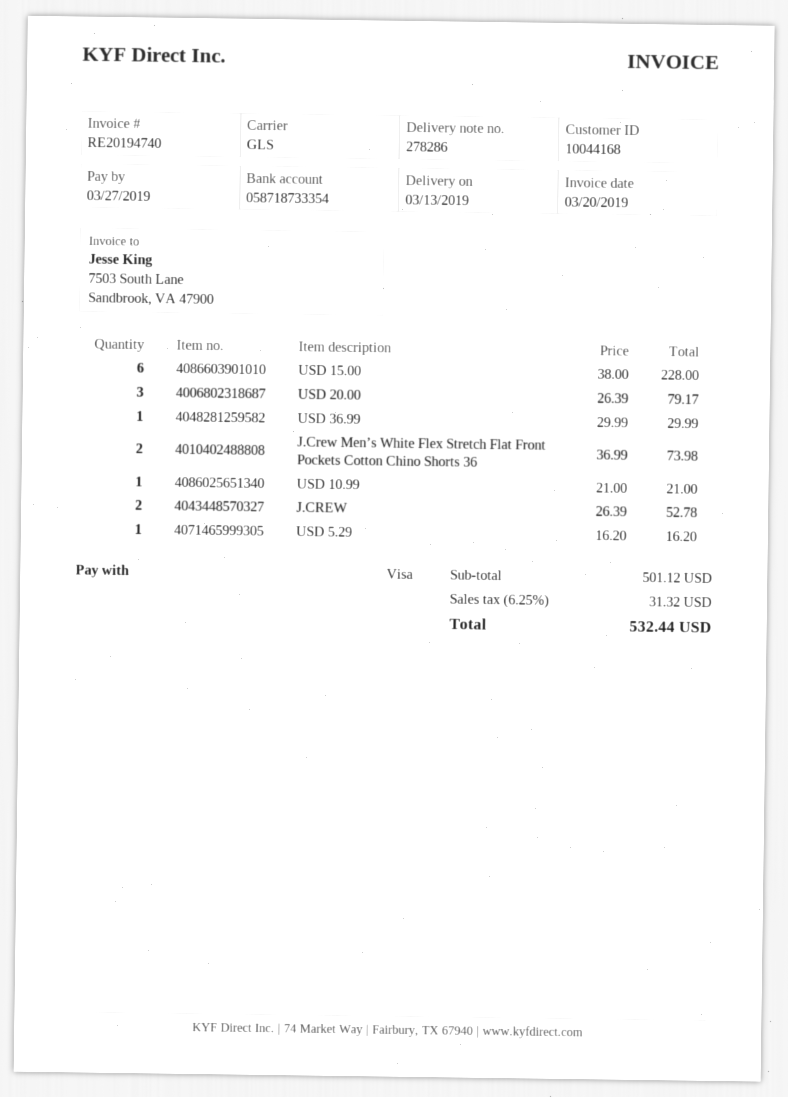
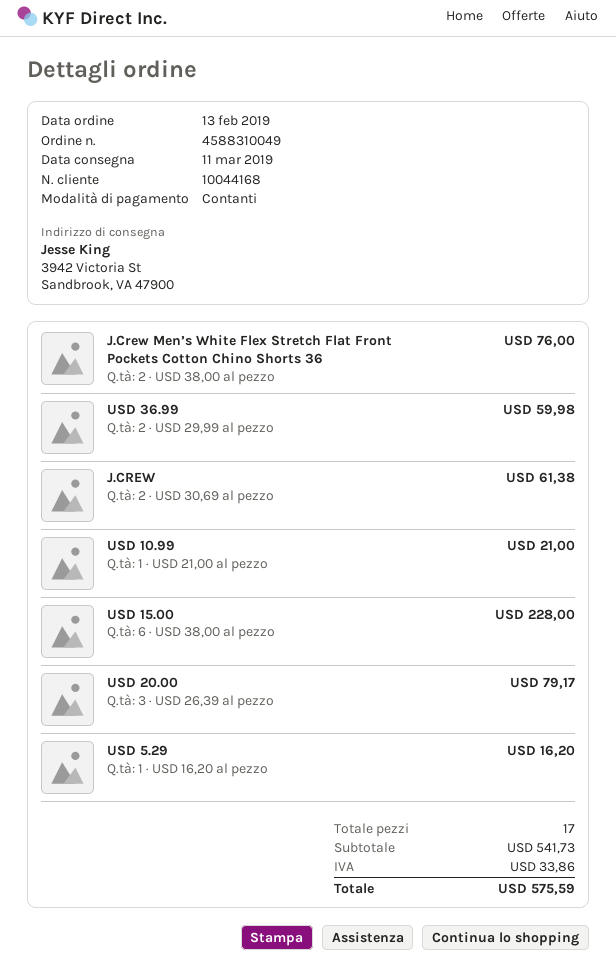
delivery date: 2019-03-13 -> 2019-03-11
payment method: Visa -> cash
USD 36.99: 1 x 29.99 = 29.99 -> 2 x 29.99 = 59.98
J.Crew Men’s White Flex Stretch Flat Front Pockets Cotton Chino Shorts 36: 2 x 36.99 = 73.98 -> 2 x 38.00 = 76.00
J.CREW: 2 x 26.39 = 52.78 -> 2 x 30.69 = 61.38
subtotal: 501.12 -> 541.73
tax: 31.32 -> 33.86
total: 532.44 -> 575.59

